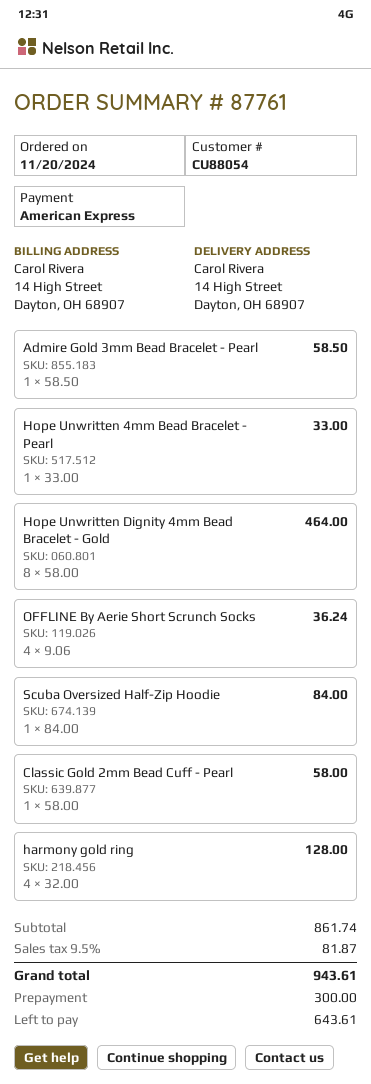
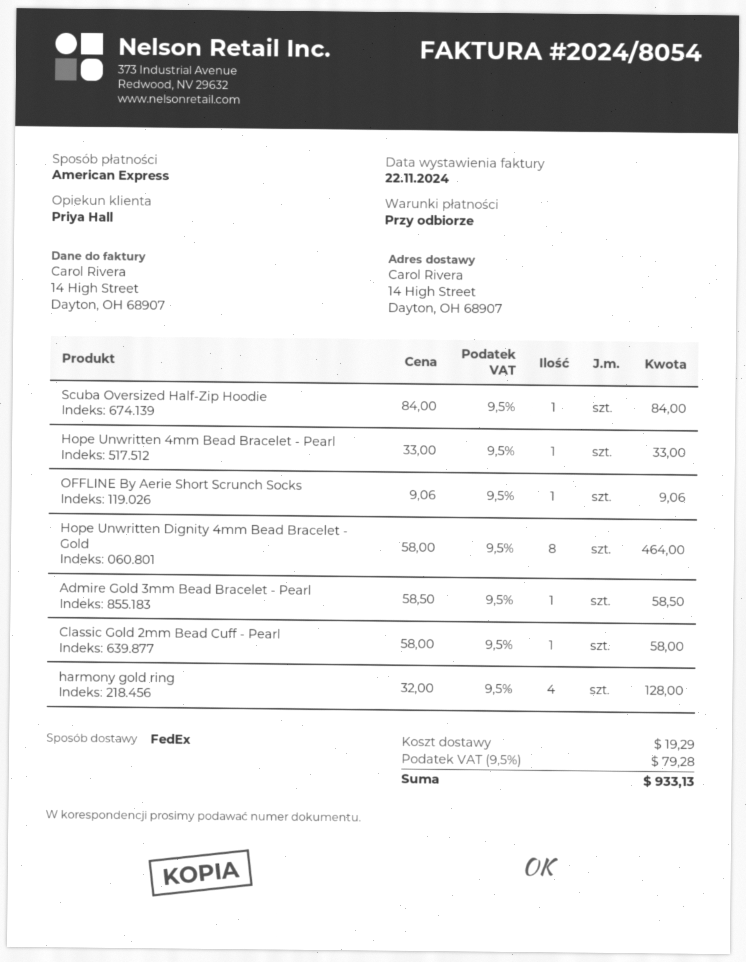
OFFLINE By Aerie Short Scrunch Socks: 4 x 9.06 = 36.24 -> 1 x 9.06 = 9.06
shipping: none -> 19.29
tax: 9.5% = 81.87 -> 9.5% = 79.28
total: 943.61 -> 933.13

